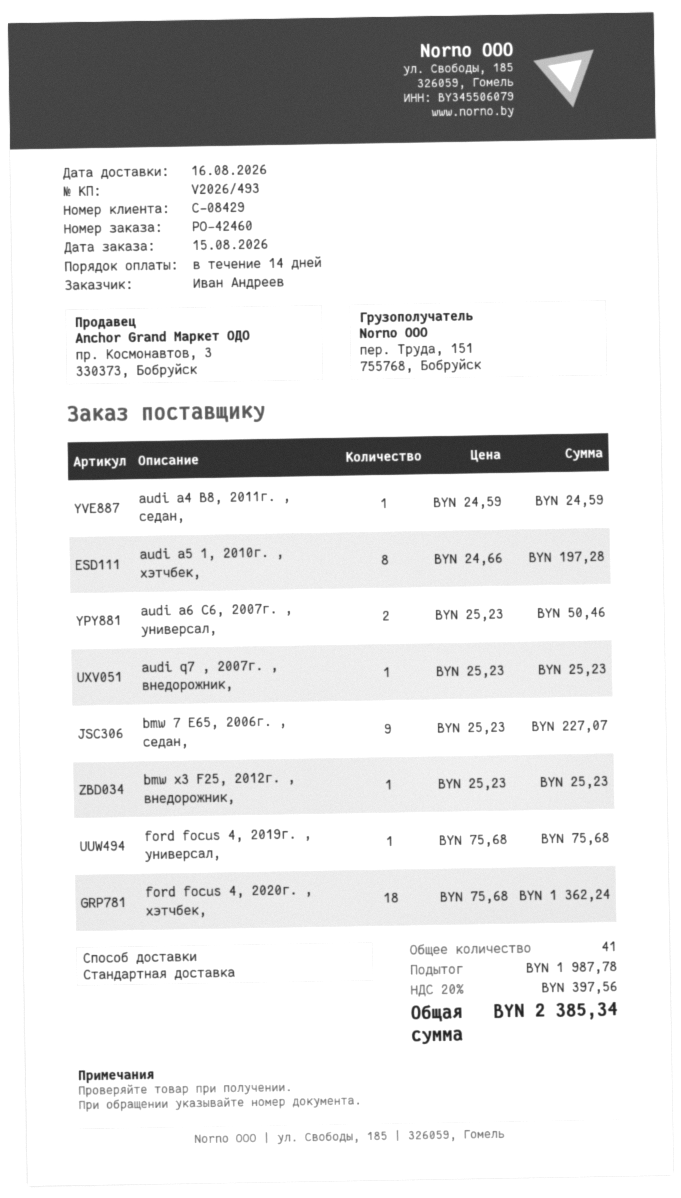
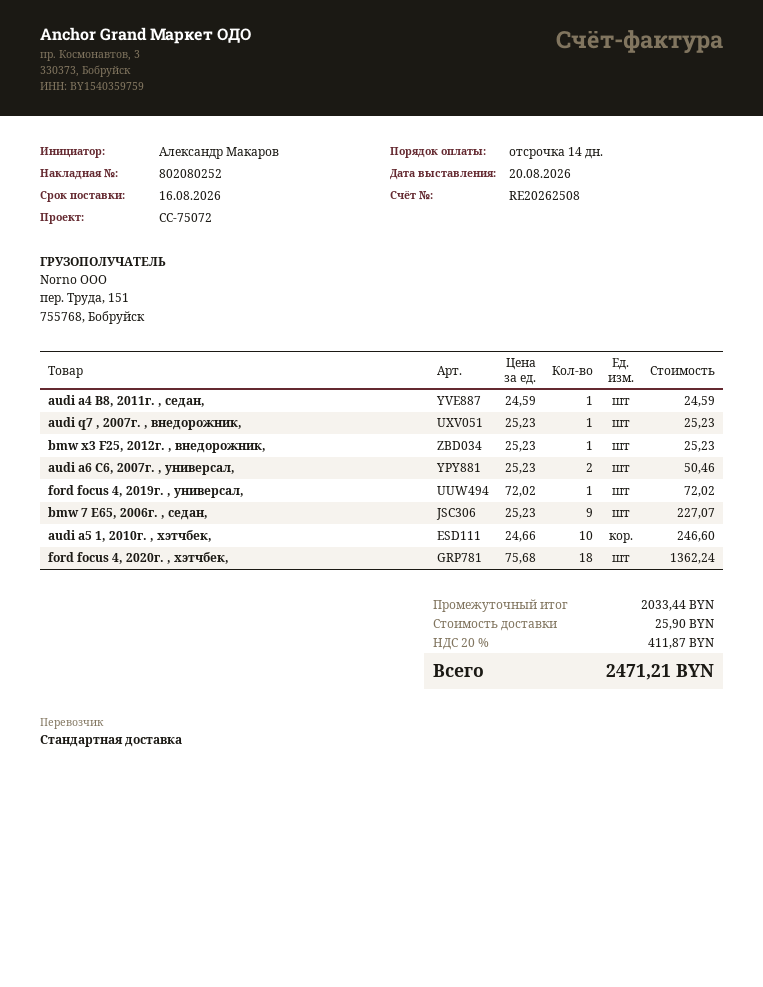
ordered by: Иван Андреев -> Александр Макаров
audi a5 1, 2010г. , хэтчбек,: 8 x 24.66 = 197.28 -> 10 x 24.66 = 246.60
ford focus 4, 2019г. , универсал,: 1 x 75.68 = 75.68 -> 1 x 72.02 = 72.02
subtotal: 1987.78 -> 2033.44
shipping: none -> 25.90
tax: 20% = 397.56 -> 20% = 411.87
total: 2385.34 -> 2471.21

